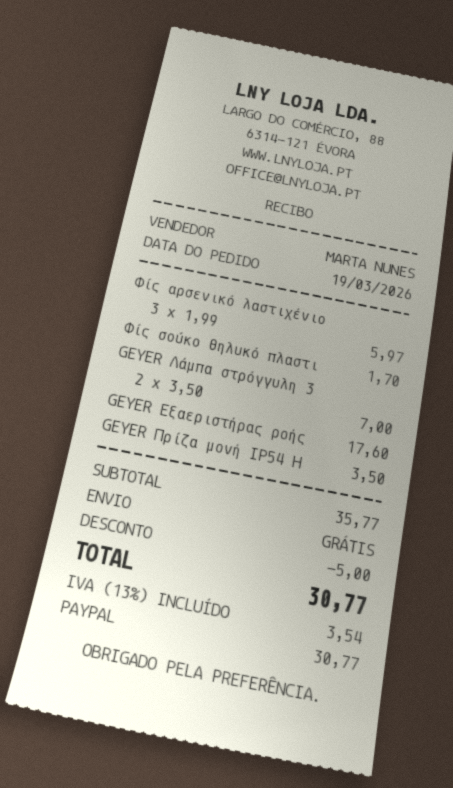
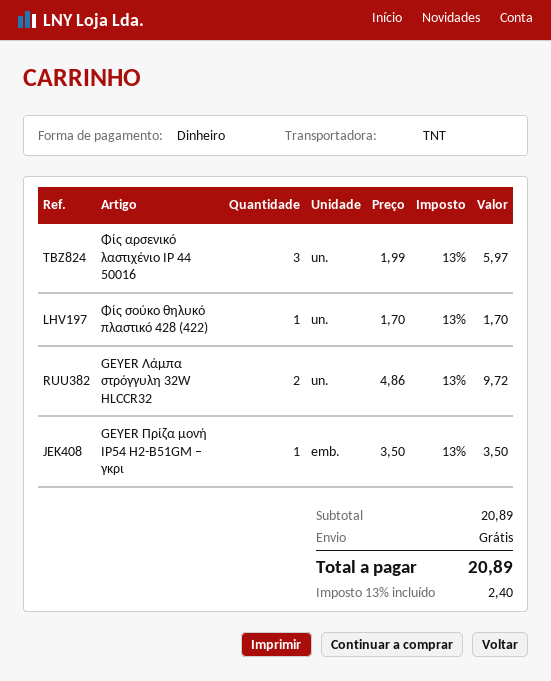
payment method: PayPal -> cash
GEYER Λάμπα στρόγγυλη 3: 2 x 3.50 = 7.00 -> 2 x 4.86 = 9.72
GEYER Εξαεριστήρας ροής: 1 x 17.60 = 17.60 -> none
subtotal: 35.77 -> 20.89
discount: 5.00 -> none
tax: 13% = 3.54 -> 13% = 2.40
total: 30.77 -> 20.89

